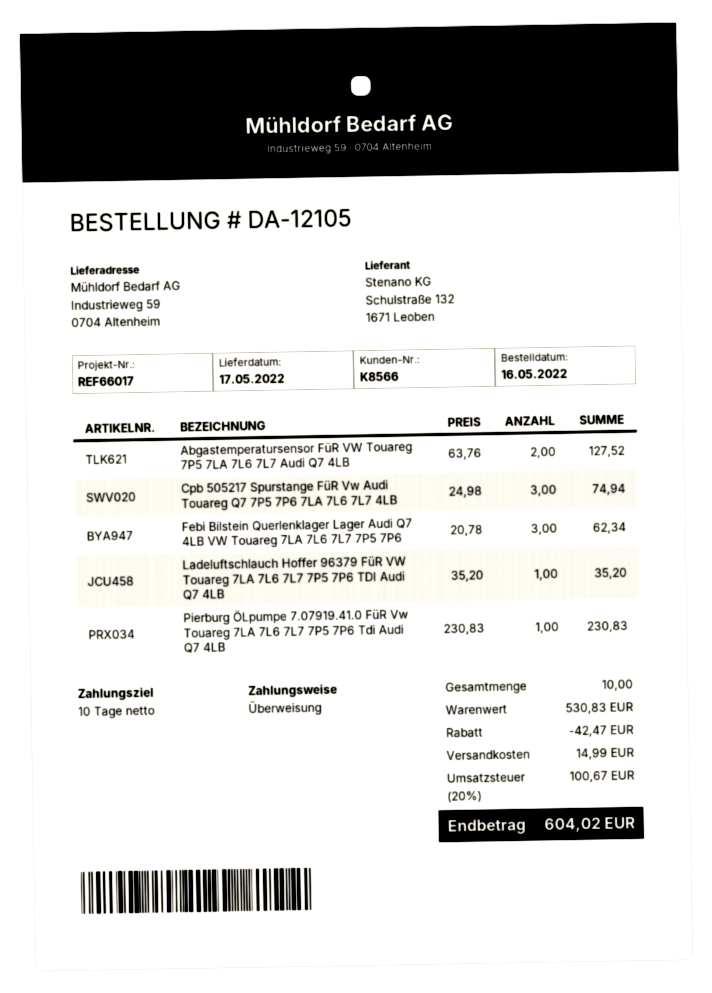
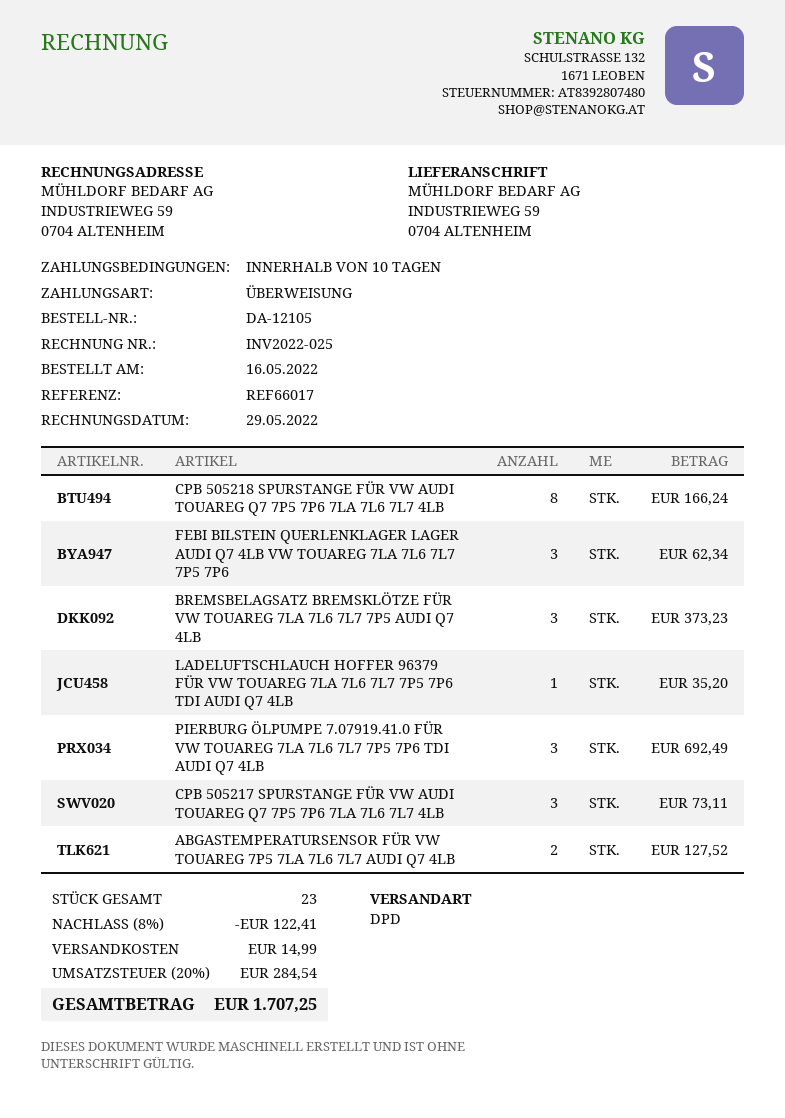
Cpb 505217 Spurstange FüR Vw Audi Touareg Q7 7P5 7P6 7LA 7L6 7L7 4LB: 3 for 74.94 -> 3 for 73.11
Pierburg ÖLpumpe 7.07919.41.0 FüR Vw Touareg 7LA 7L6 7L7 7P5 7P6 Tdi Audi Q7 4LB: 1 for 230.83 -> 3 for 692.49
CPB 505218 SPURSTANGE FÜR VW AUDI TOUAREG Q7 7P5 7P6 7LA 7L6 7L7 4LB: none -> 8 for 166.24
BREMSBELAGSATZ BREMSKLÖTZE FÜR VW TOUAREG 7LA 7L6 7L7 7P5 AUDI Q7 4LB: none -> 3 for 373.23
total quantity: 10 -> 23
discount: 42.47 -> 122.41
tax: 20% = 100.67 -> 20% = 284.54
total: 604.02 -> 1707.25

